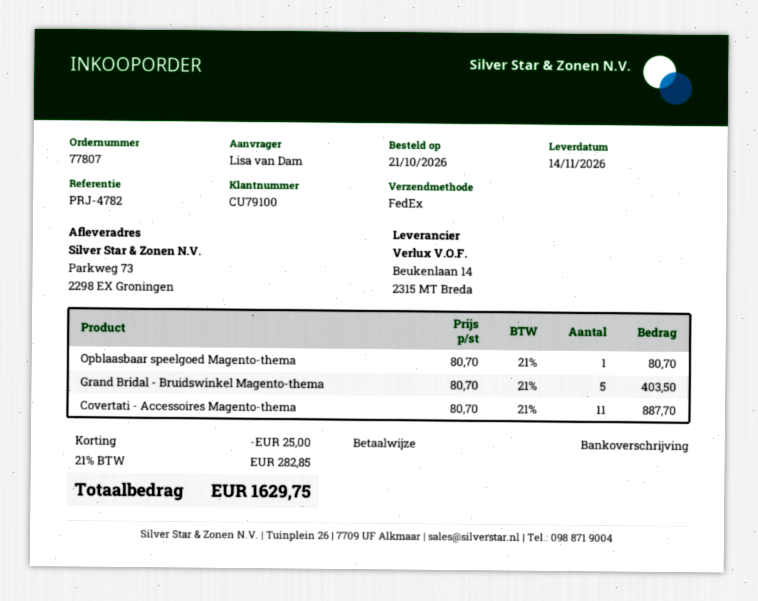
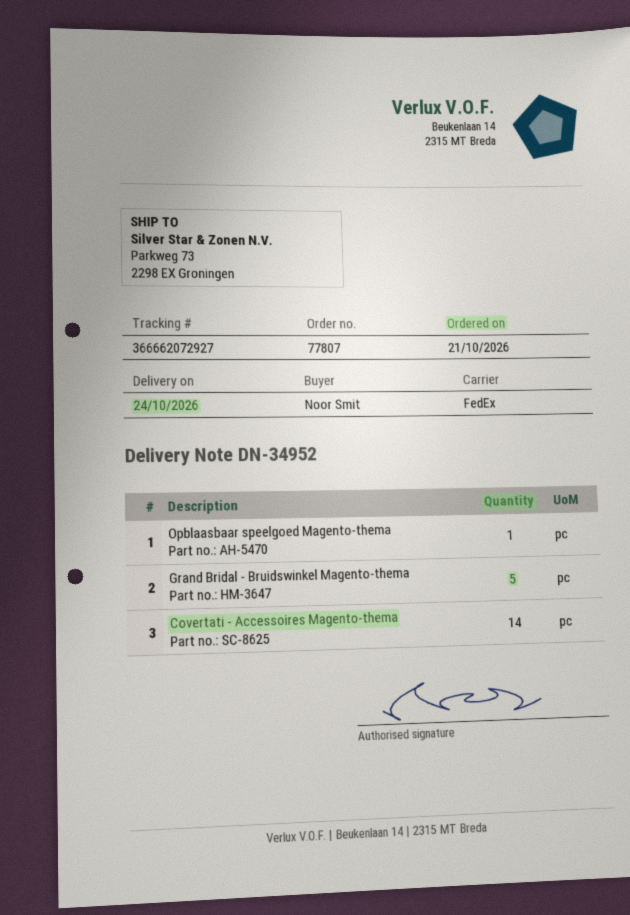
delivery date: 2026-11-14 -> 2026-10-24
ordered by: Lisa van Dam -> Noor Smit
Covertati - Accessoires Magento-thema: 11 -> 14

